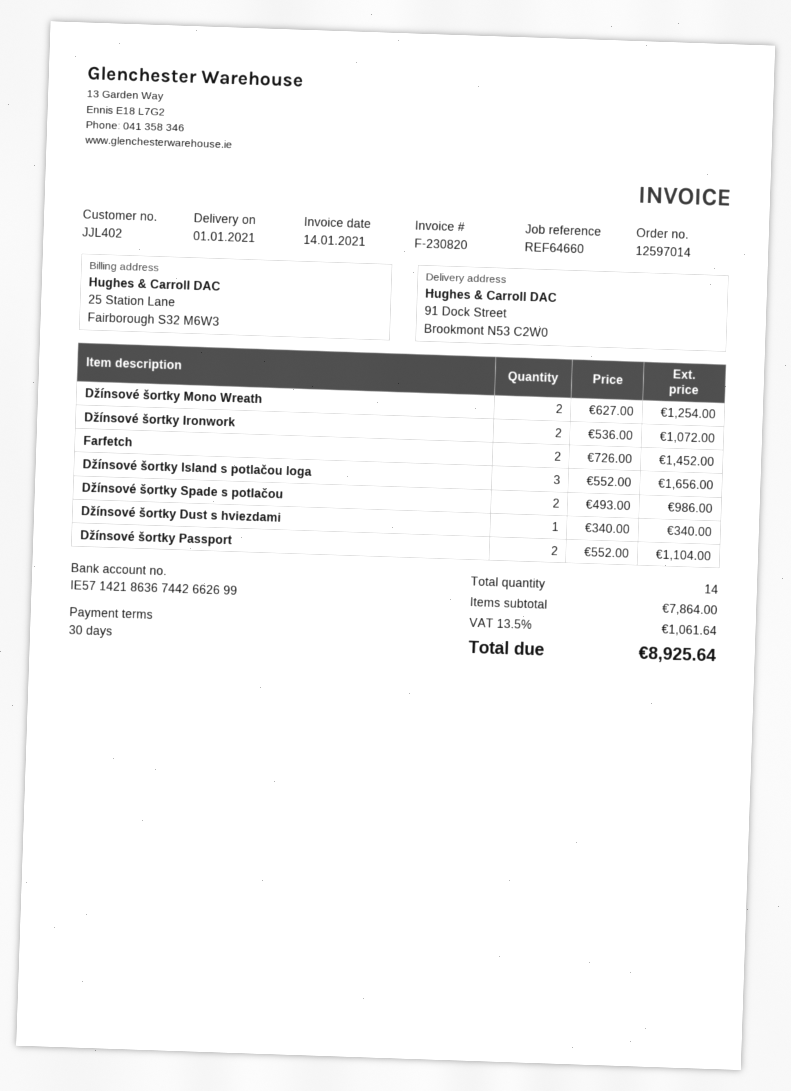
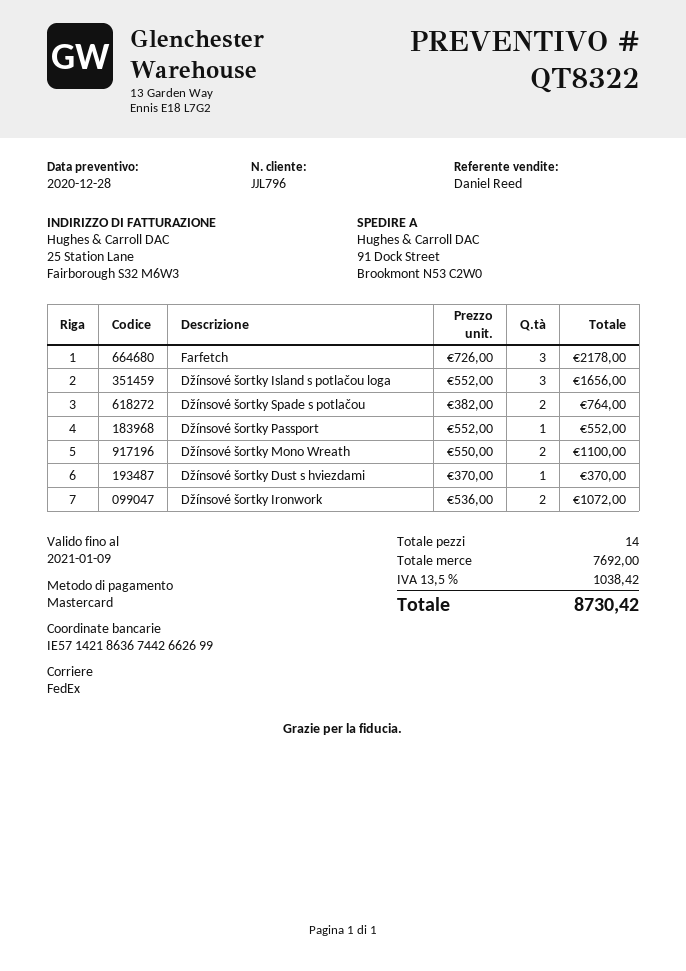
customer number: JJL402 -> JJL796
Džínsové šortky Mono Wreath: 2 x 627.00 = 1254.00 -> 2 x 550.00 = 1100.00
Farfetch: 2 x 726.00 = 1452.00 -> 3 x 726.00 = 2178.00
Džínsové šortky Spade s potlačou: 2 x 493.00 = 986.00 -> 2 x 382.00 = 764.00
Džínsové šortky Dust s hviezdami: 1 x 340.00 = 340.00 -> 1 x 370.00 = 370.00
Džínsové šortky Passport: 2 x 552.00 = 1104.00 -> 1 x 552.00 = 552.00
subtotal: 7864.00 -> 7692.00
tax: 13.5% = 1061.64 -> 13.5% = 1038.42
total: 8925.64 -> 8730.42

